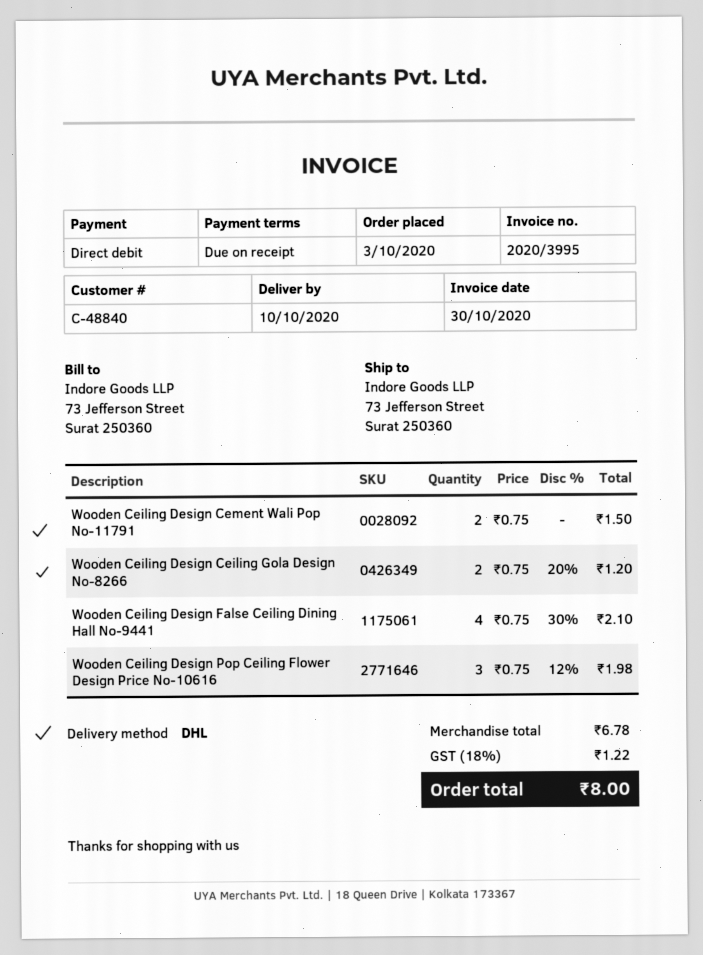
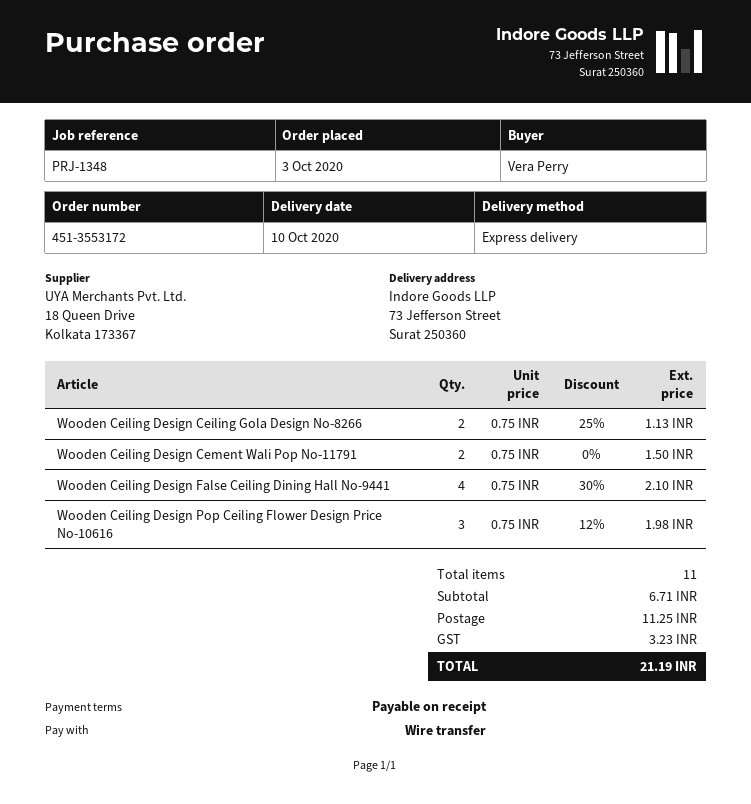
payment method: direct debit -> bank transfer
shipping method: DHL -> express
Wooden Ceiling Design Ceiling Gola Design No-8266: 2 x 0.75 - 20% = 1.20 -> 2 x 0.75 - 25% = 1.13
subtotal: 6.78 -> 6.71
shipping: none -> 11.25
tax: 1.22 -> 3.23
total: 8.00 -> 21.19

